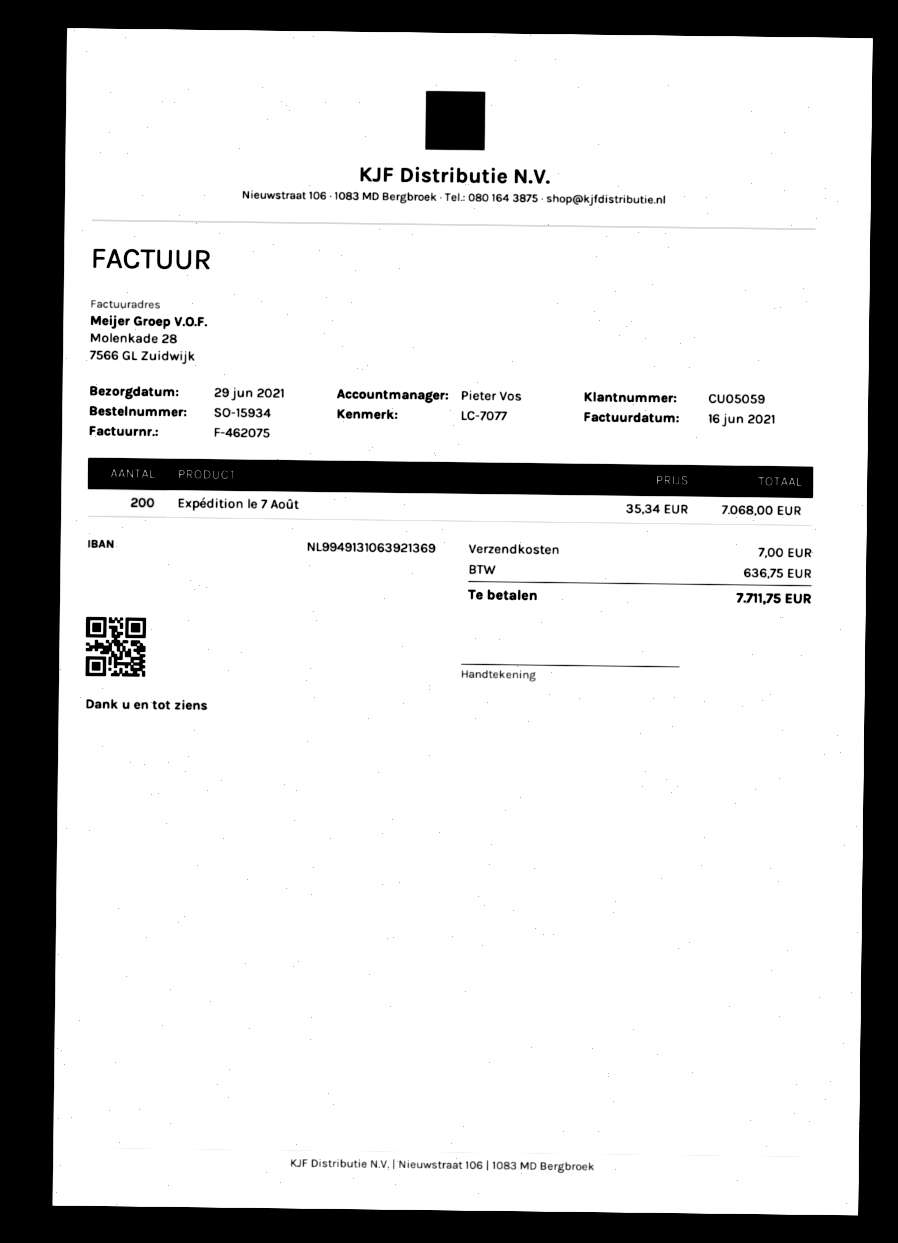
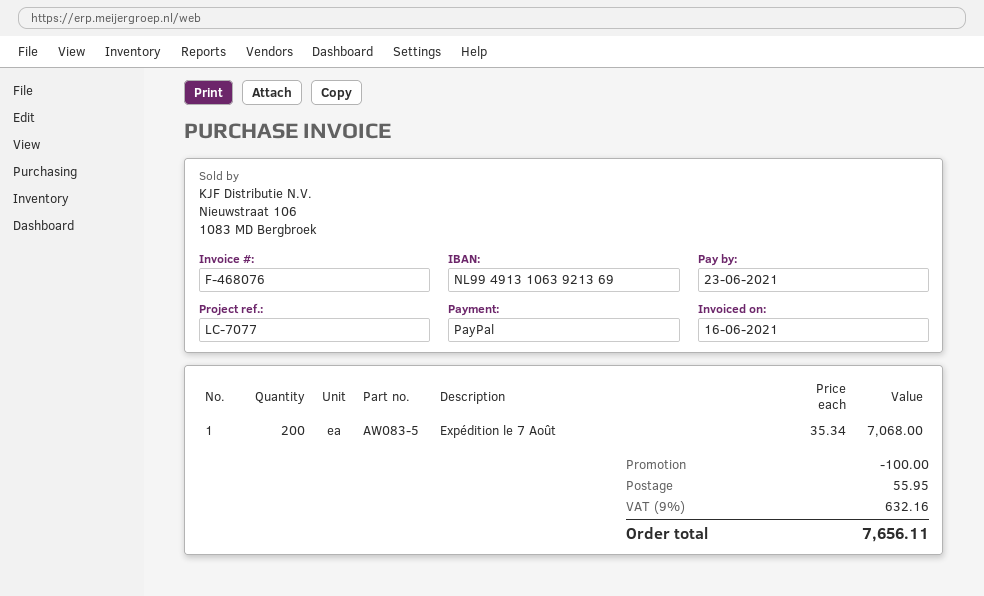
invoice number: F-462075 -> F-468076
discount: none -> 100.00
shipping: 7.00 -> 55.95
tax: 636.75 -> 632.16
total: 7711.75 -> 7656.11

